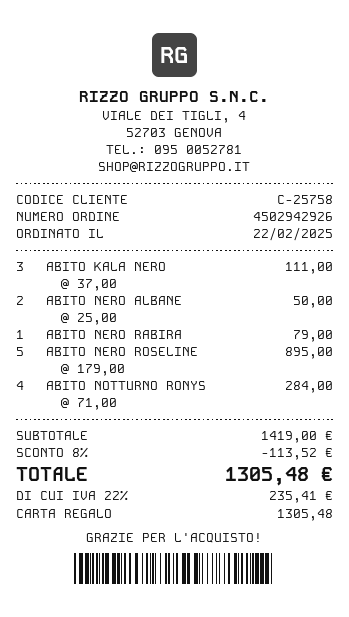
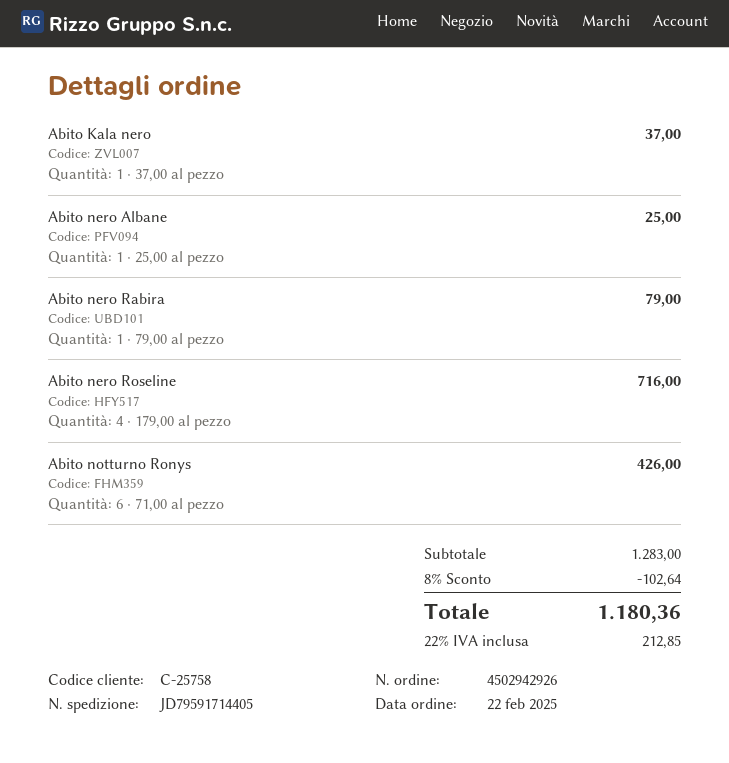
ABITO KALA NERO: 3 x 37.00 = 111.00 -> 1 x 37.00 = 37.00
ABITO NERO ALBANE: 2 x 25.00 = 50.00 -> 1 x 25.00 = 25.00
ABITO NERO ROSELINE: 5 x 179.00 = 895.00 -> 4 x 179.00 = 716.00
ABITO NOTTURNO RONYS: 4 x 71.00 = 284.00 -> 6 x 71.00 = 426.00
subtotal: 1419.00 -> 1283.00
discount: 8% = 113.52 -> 8% = 102.64
tax: 22% = 235.41 -> 22% = 212.85
total: 1305.48 -> 1180.36

